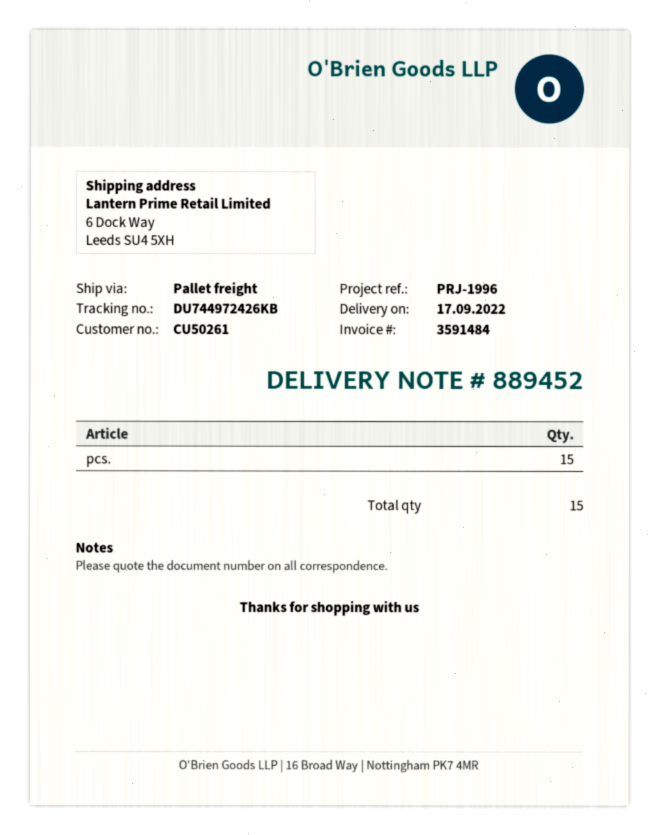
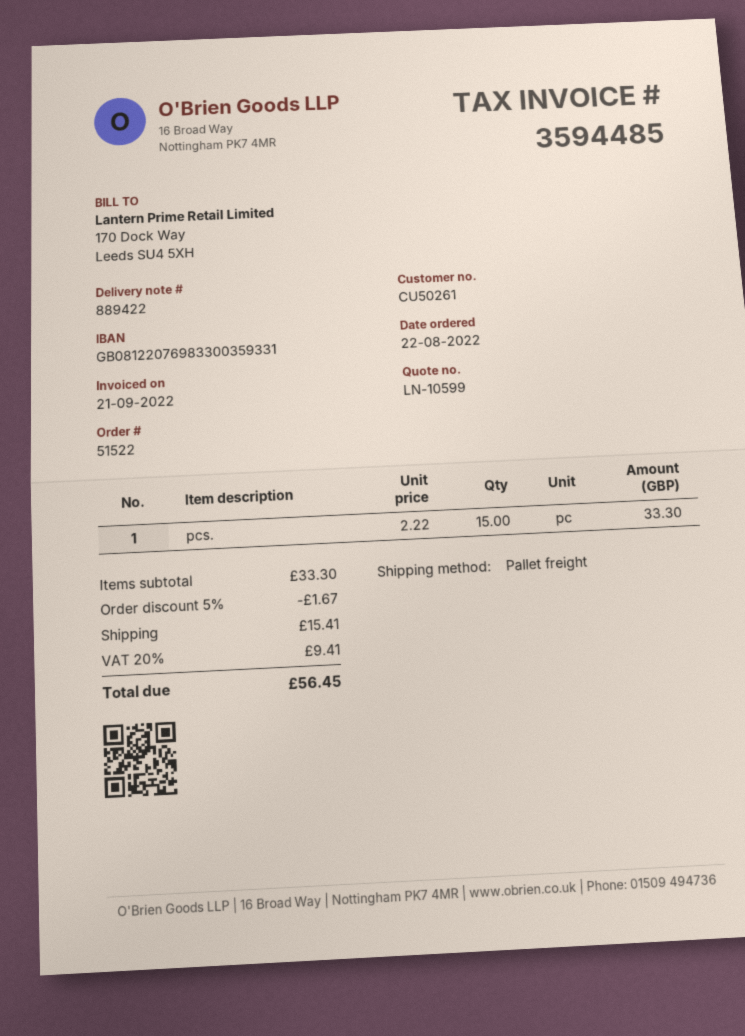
delivery note number: 889452 -> 889422
invoice number: 3591484 -> 3594485

